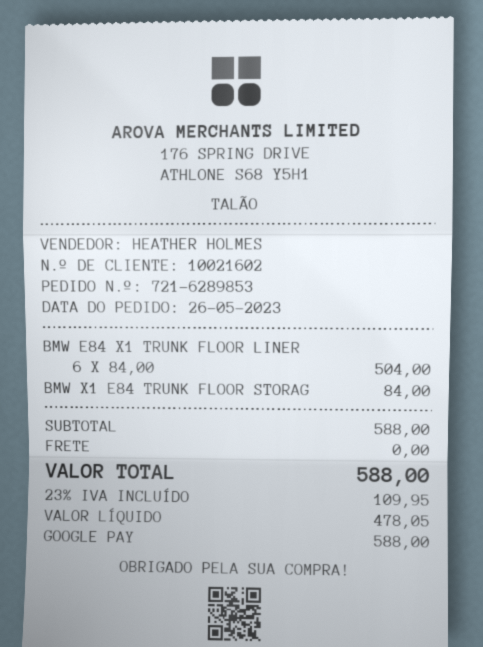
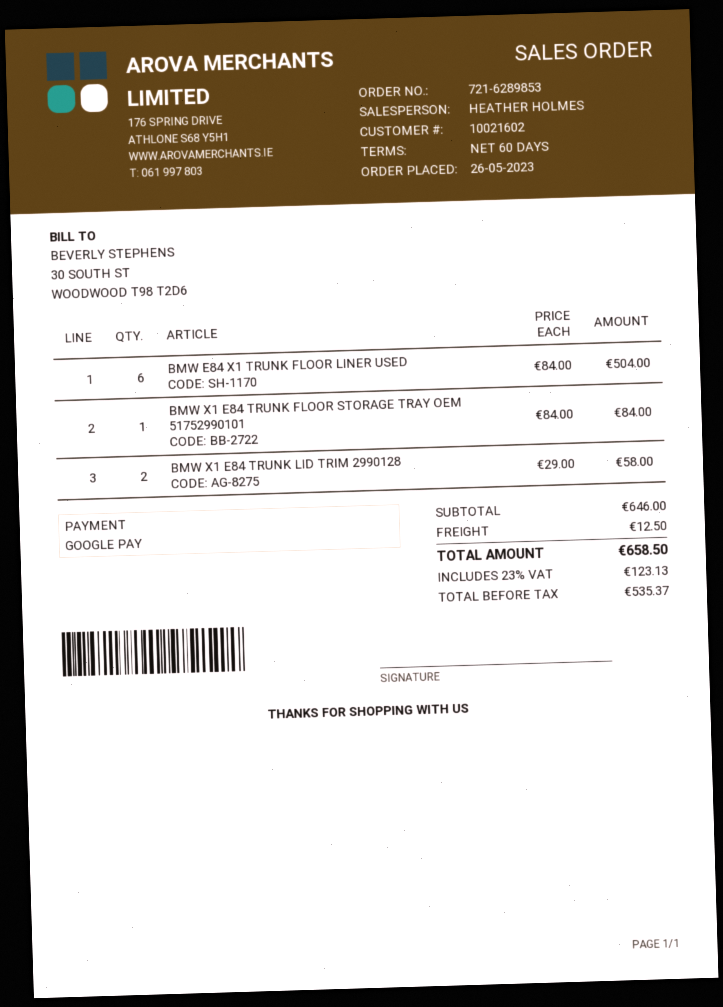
BMW X1 E84 TRUNK LID TRIM 2990128: none -> 2 x 29.00 = 58.00
subtotal: 588.00 -> 646.00
shipping: 0.00 -> 12.50
net: 478.05 -> 535.37
tax: 23% = 109.95 -> 23% = 123.13
total: 588.00 -> 658.50

